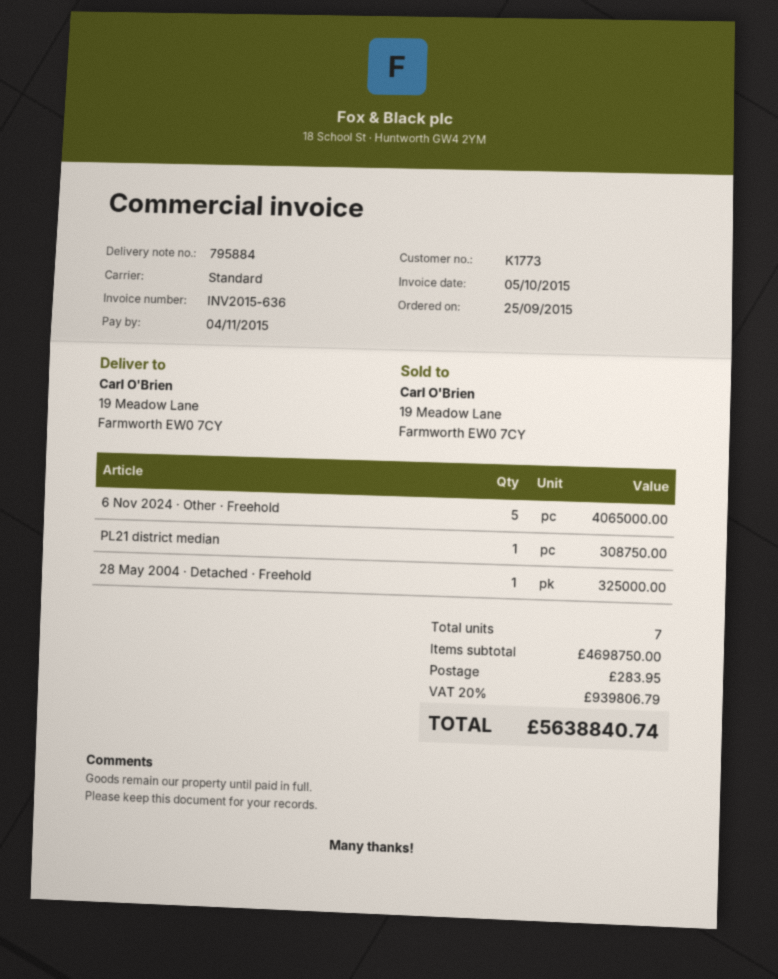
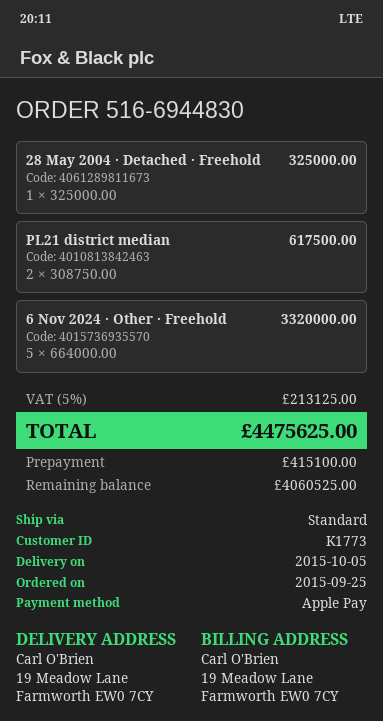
6 Nov 2024 · Other · Freehold: 5 for 4065000.00 -> 5 for 3320000.00
PL21 district median: 1 for 308750.00 -> 2 for 617500.00
shipping: 283.95 -> none
tax: 20% = 939806.79 -> 5% = 213125.00
total: 5638840.74 -> 4475625.00

